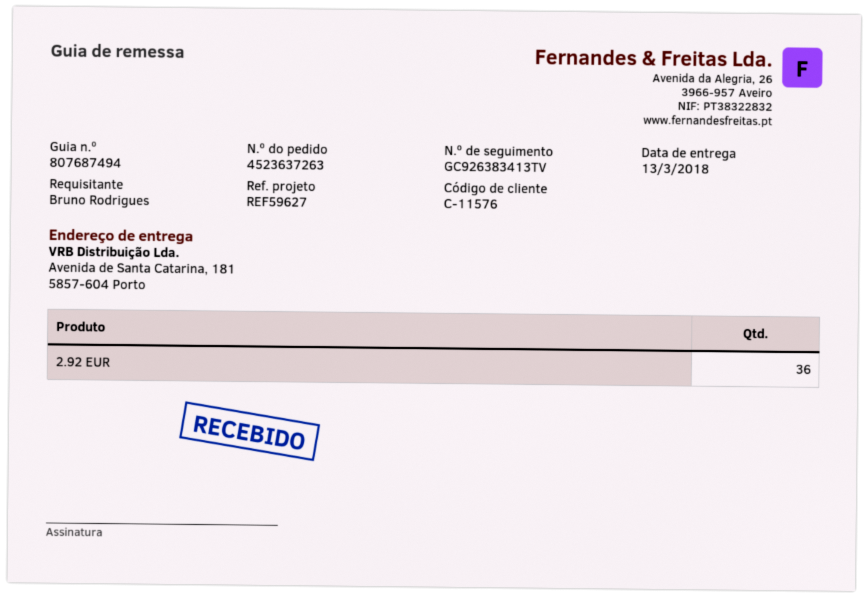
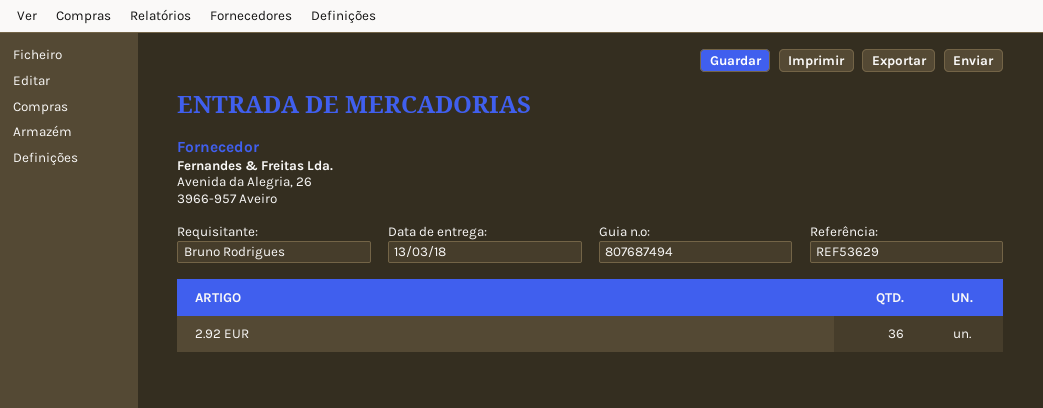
reference: REF59627 -> REF53629

